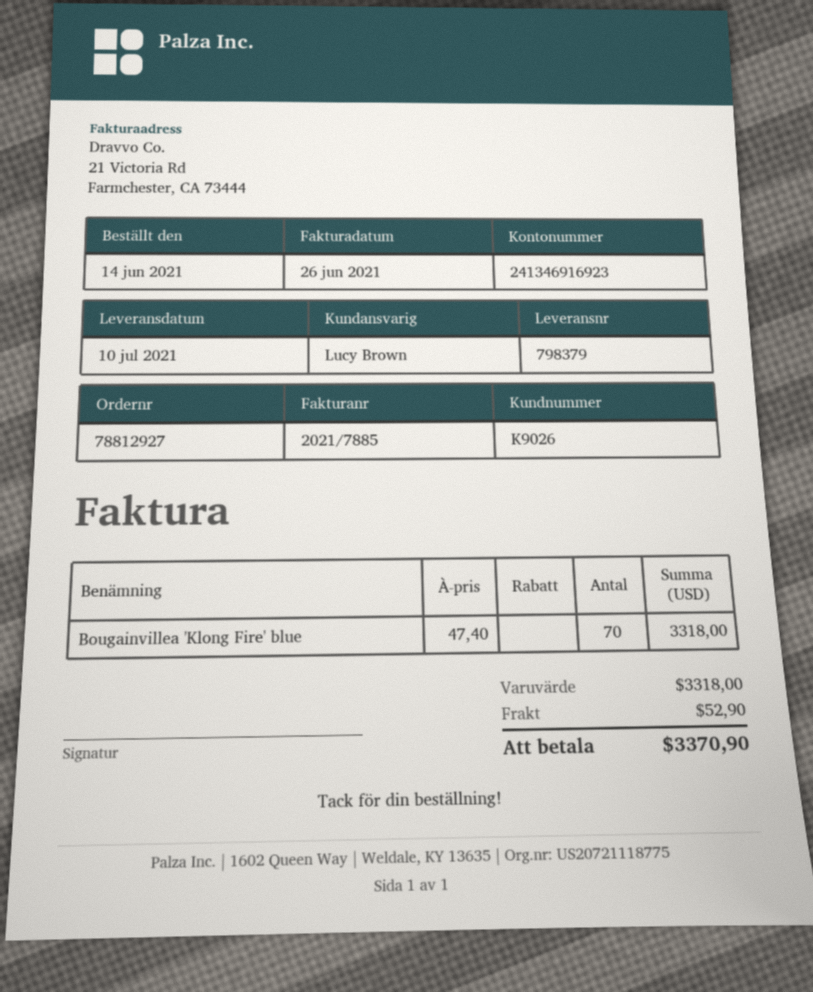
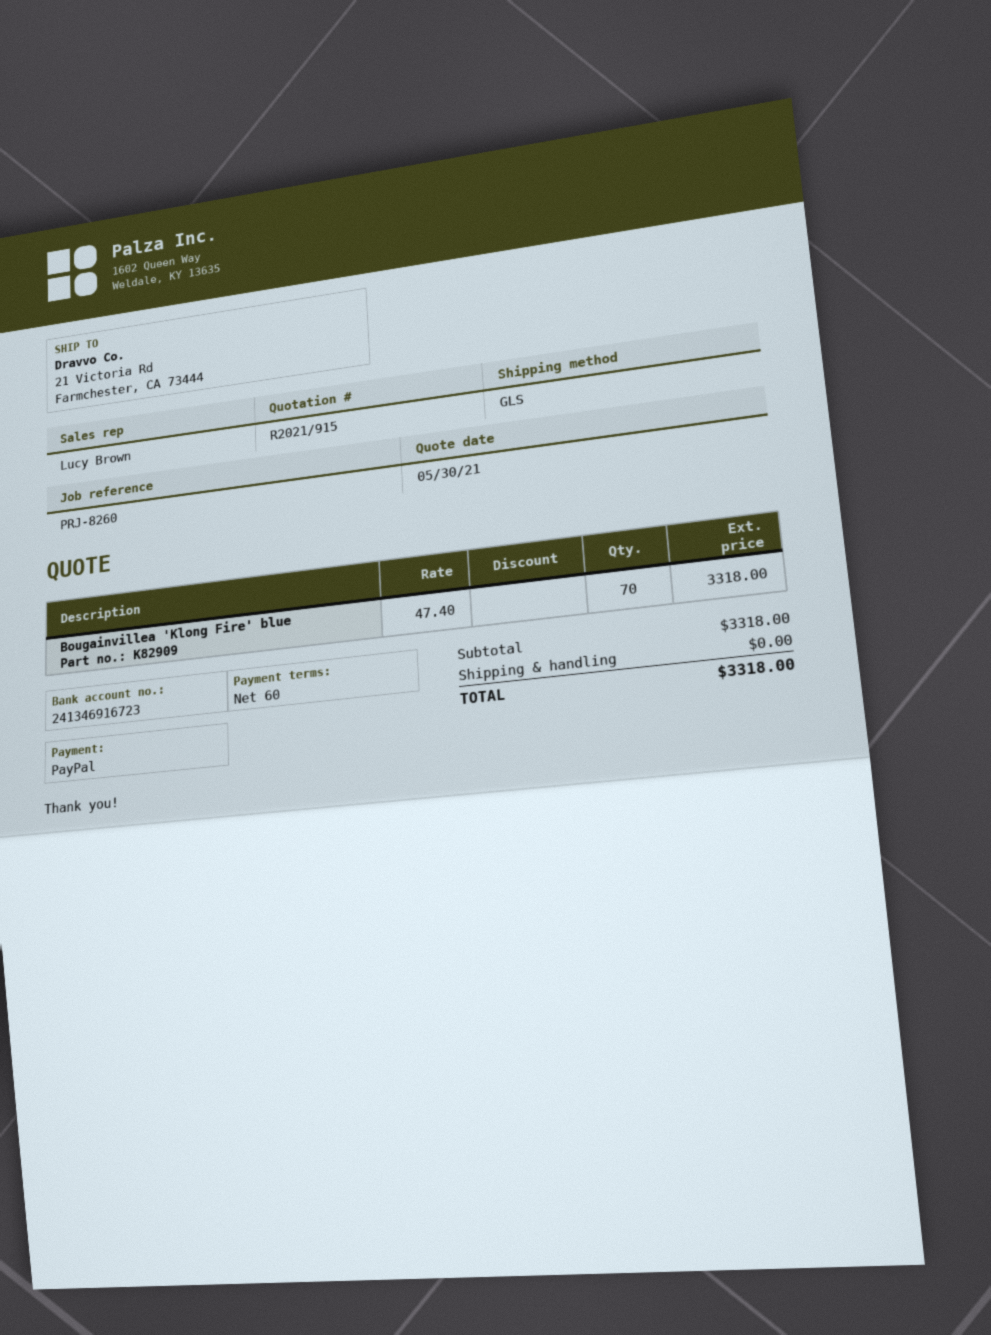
bank account: 241346916923 -> 241346916723
shipping: 52.90 -> 0.00
total: 3370.90 -> 3318.00

